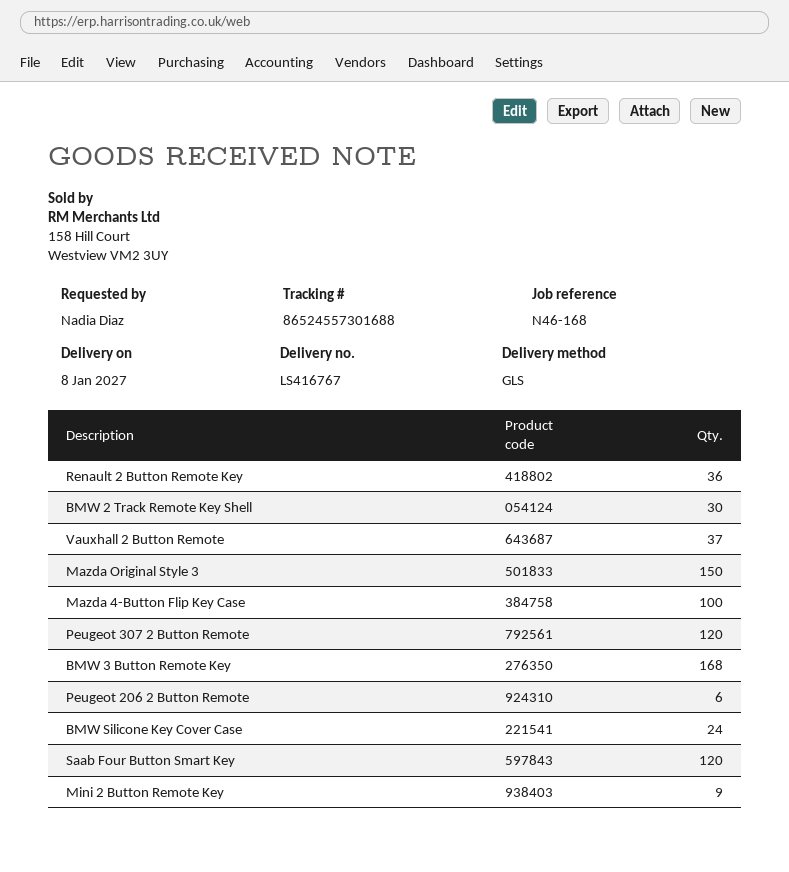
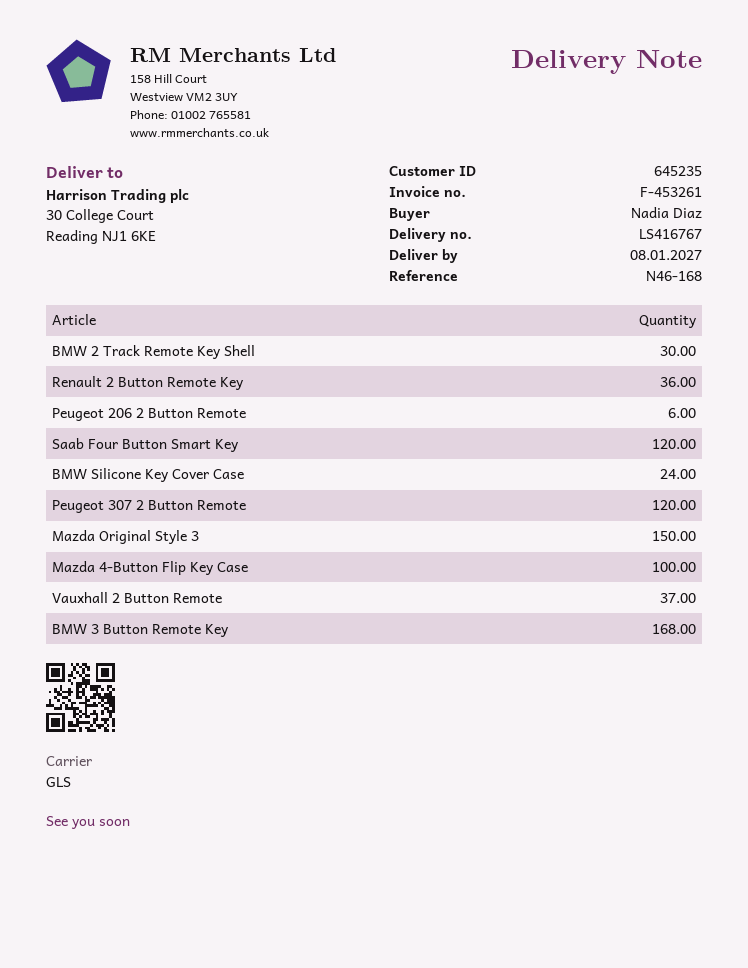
Mini 2 Button Remote Key: 9 -> none

